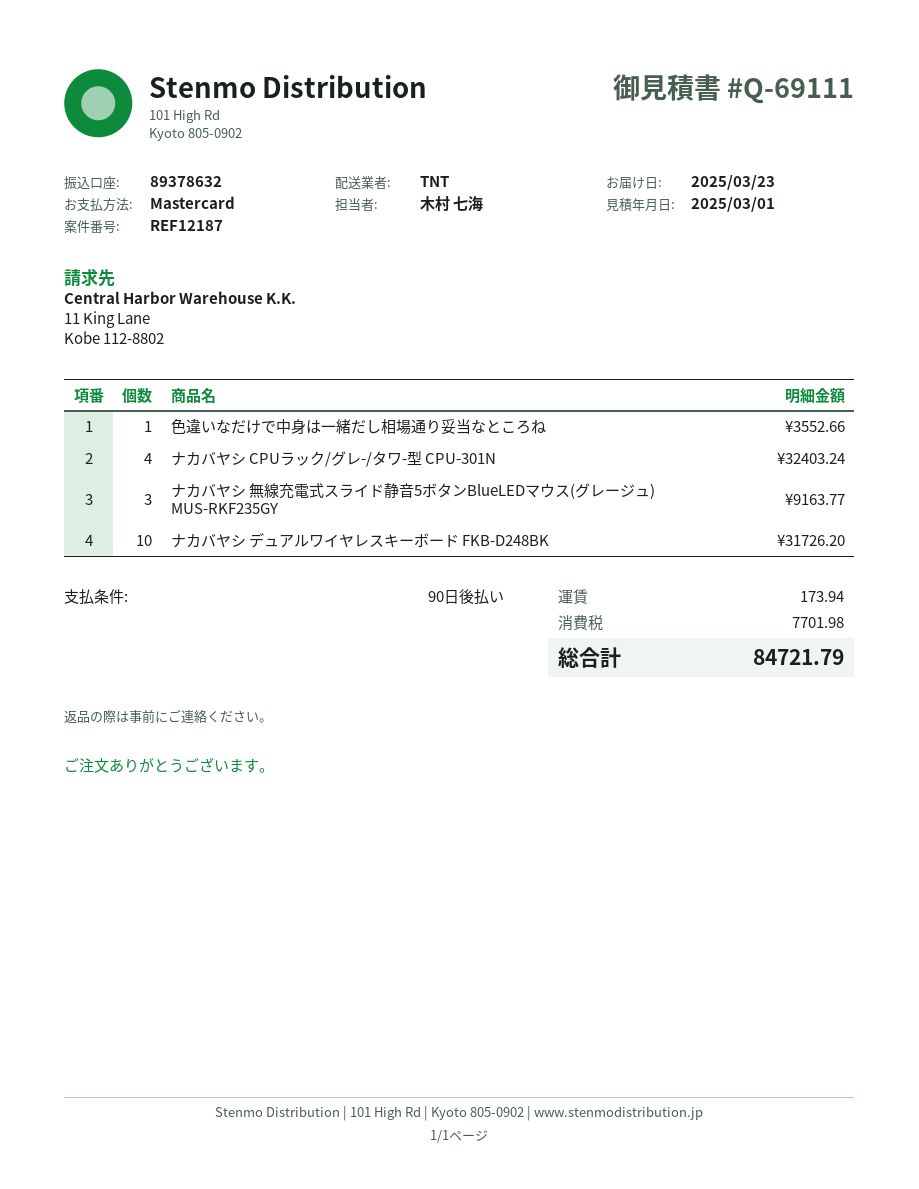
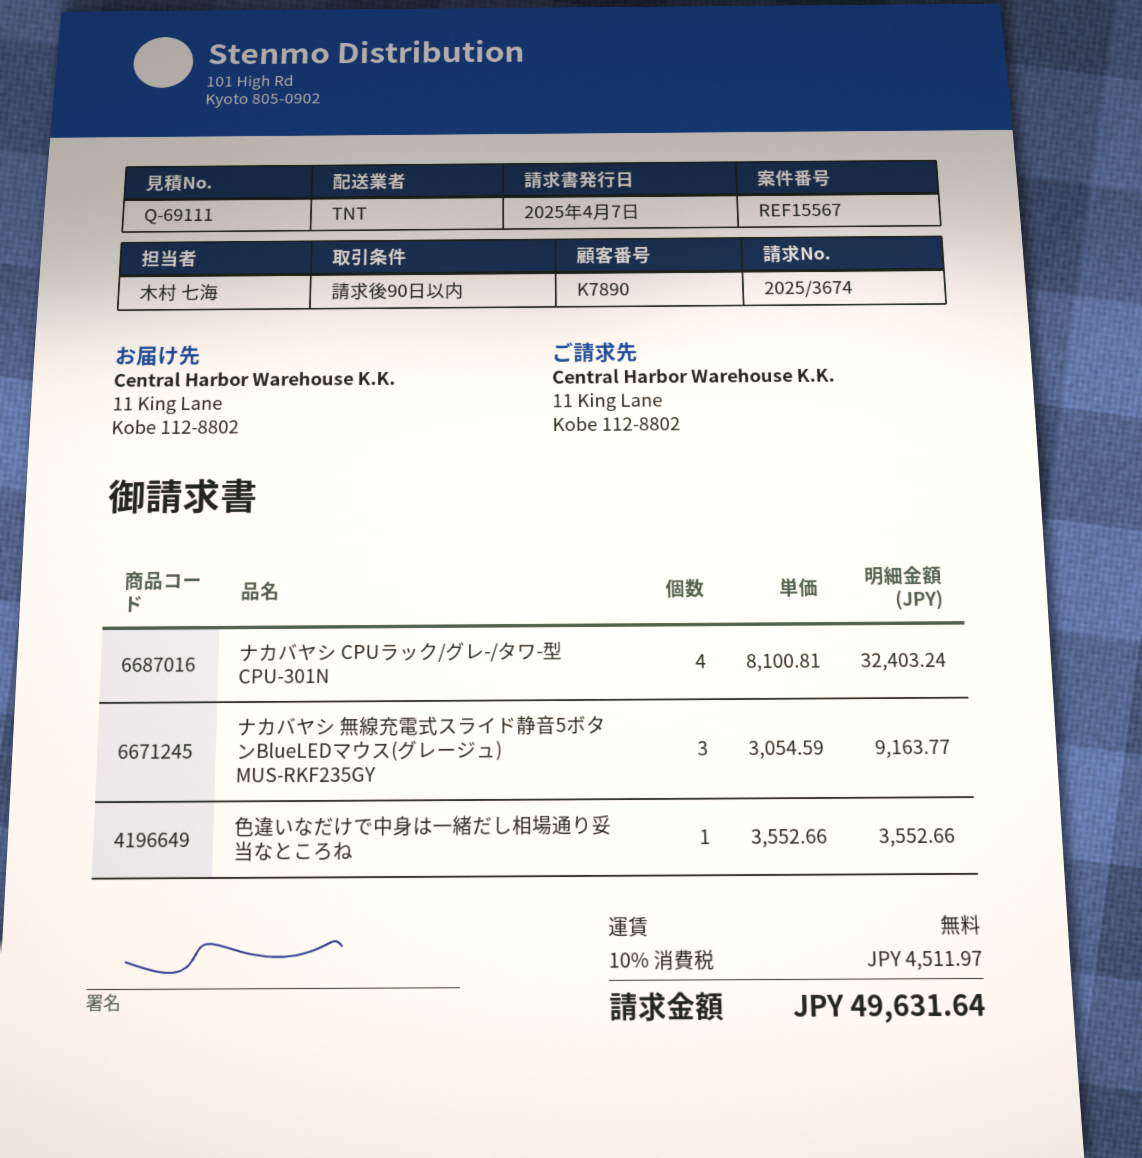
reference: REF12187 -> REF15567
ナカバヤシ デュアルワイヤレスキーボード FKB-D248BK: 10 for 31726.20 -> none
shipping: 173.94 -> 0.00
tax: 7701.98 -> 4511.97
total: 84721.79 -> 49631.64

